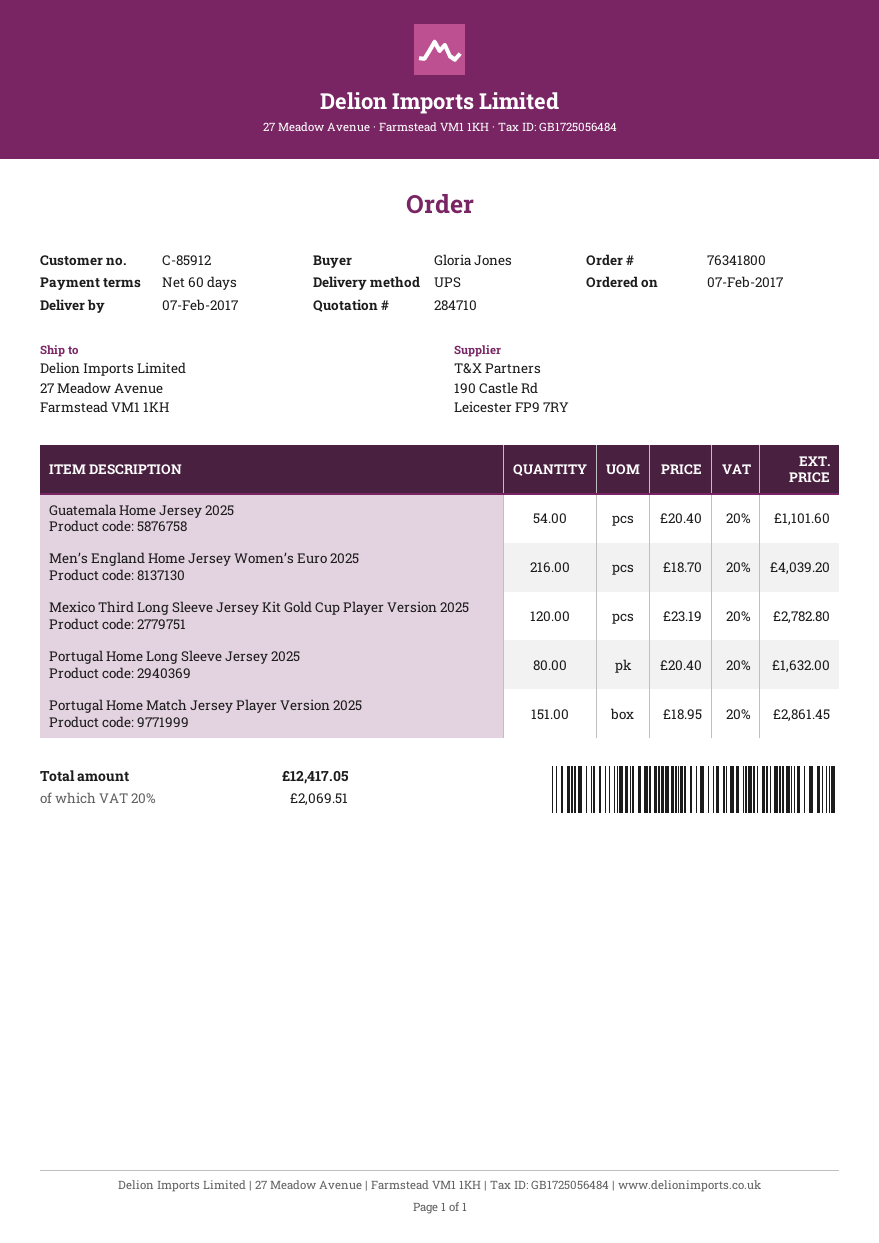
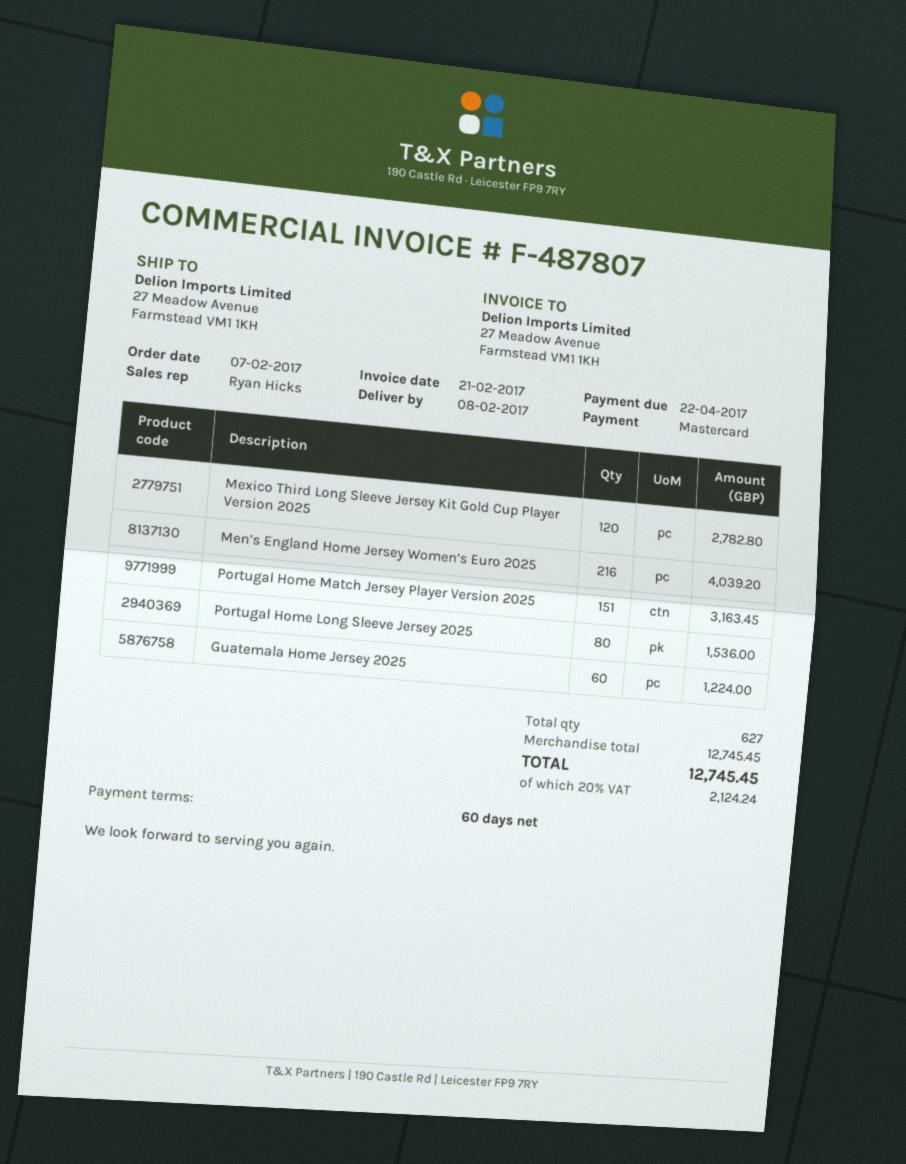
delivery date: 2017-02-07 -> 2017-02-08
Guatemala Home Jersey 2025: 54 for 1101.60 -> 60 for 1224.00
Portugal Home Long Sleeve Jersey 2025: 80 for 1632.00 -> 80 for 1536.00
Portugal Home Match Jersey Player Version 2025: 151 for 2861.45 -> 151 for 3163.45
tax: 20% = 2069.51 -> 20% = 2124.24
total: 12417.05 -> 12745.45

